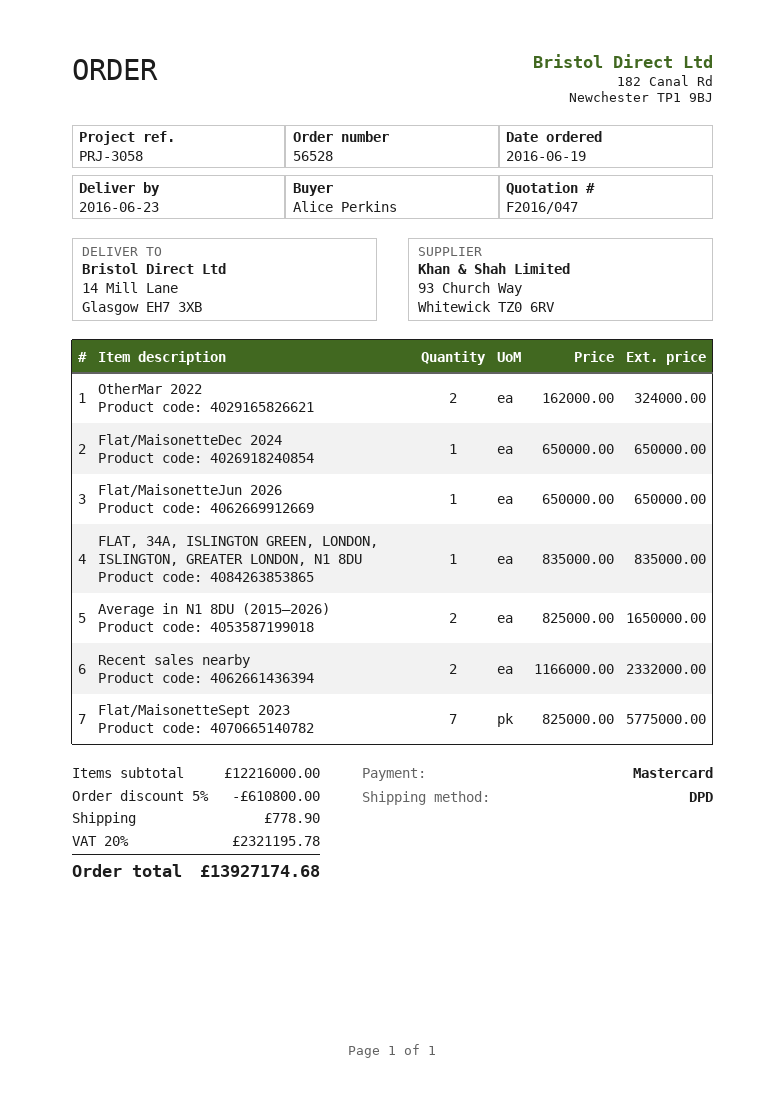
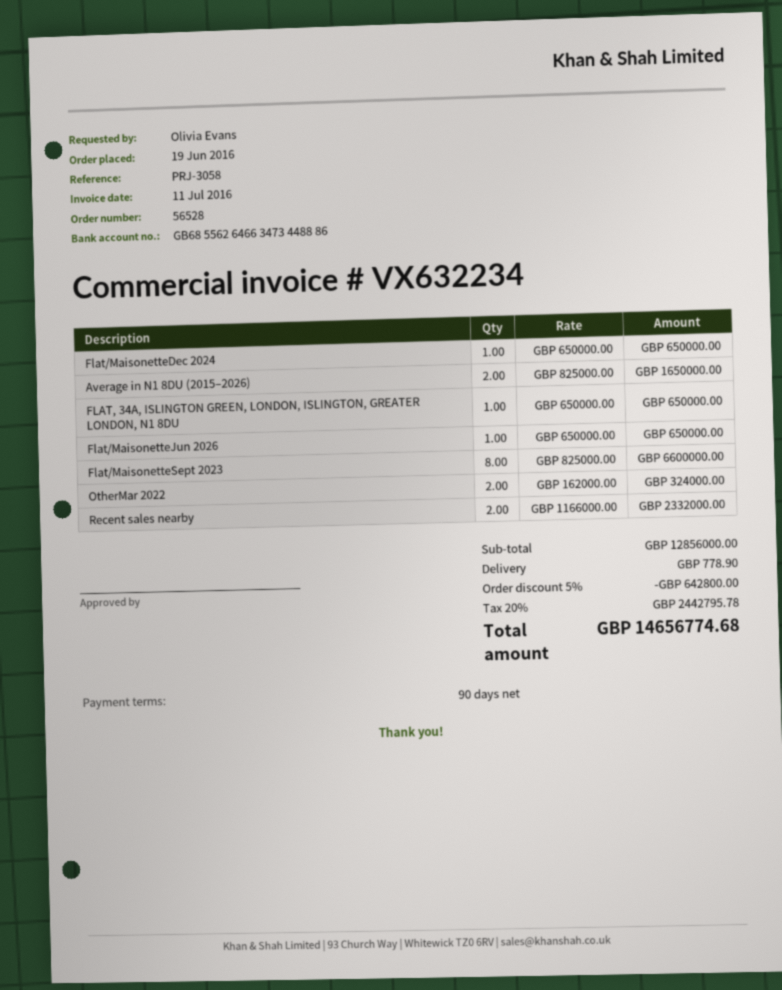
ordered by: Alice Perkins -> Olivia Evans
FLAT, 34A, ISLINGTON GREEN, LONDON, ISLINGTON, GREATER LONDON, N1 8DU: 1 x 835000.00 = 835000.00 -> 1 x 650000.00 = 650000.00
Flat/MaisonetteSept 2023: 7 x 825000.00 = 5775000.00 -> 8 x 825000.00 = 6600000.00
subtotal: 12216000.00 -> 12856000.00
discount: 5% = 610800.00 -> 5% = 642800.00
tax: 20% = 2321195.78 -> 20% = 2442795.78
total: 13927174.68 -> 14656774.68

